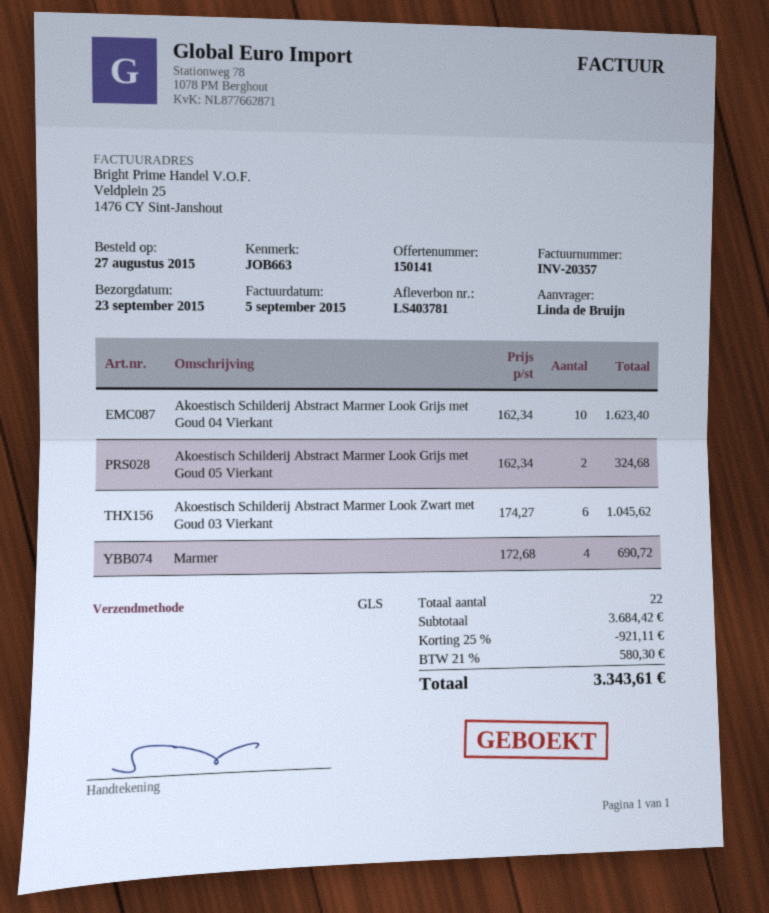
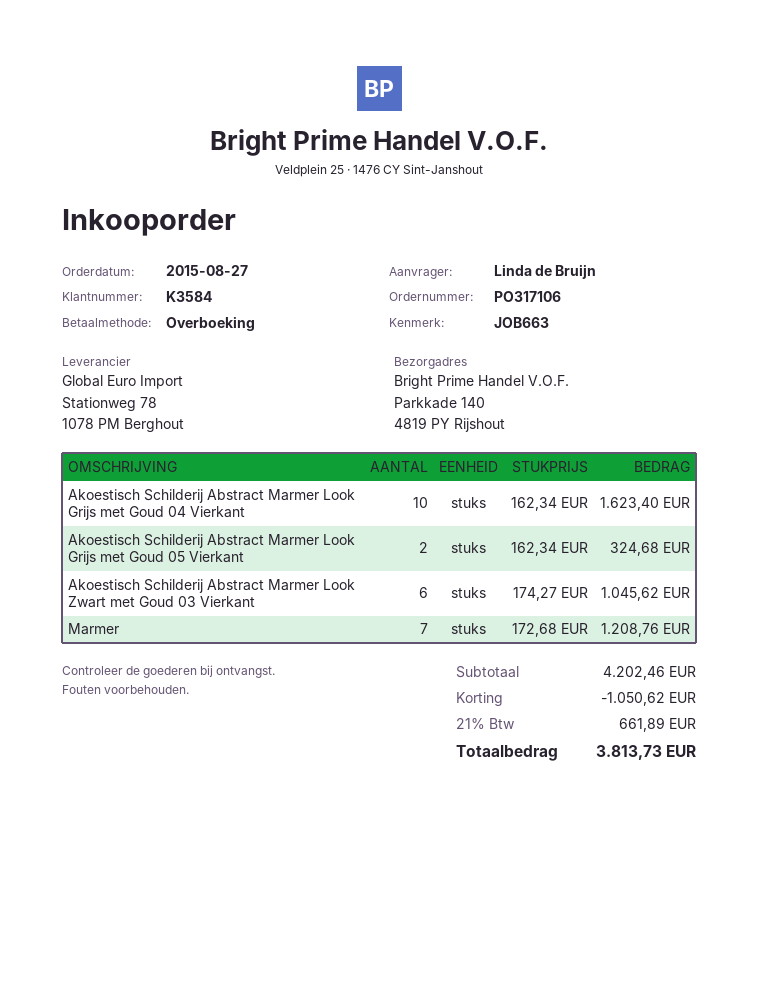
Marmer: 4 x 172.68 = 690.72 -> 7 x 172.68 = 1208.76
subtotal: 3684.42 -> 4202.46
discount: 921.11 -> 1050.62
tax: 21% = 580.30 -> 21% = 661.89
total: 3343.61 -> 3813.73

